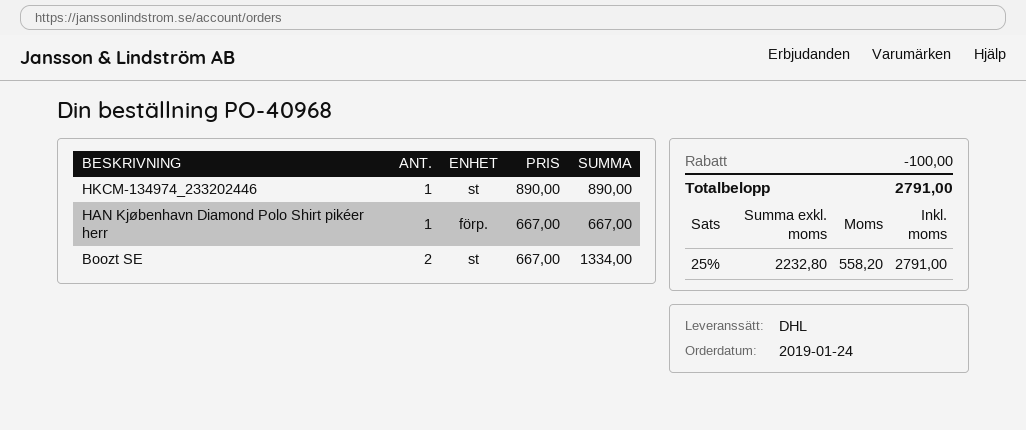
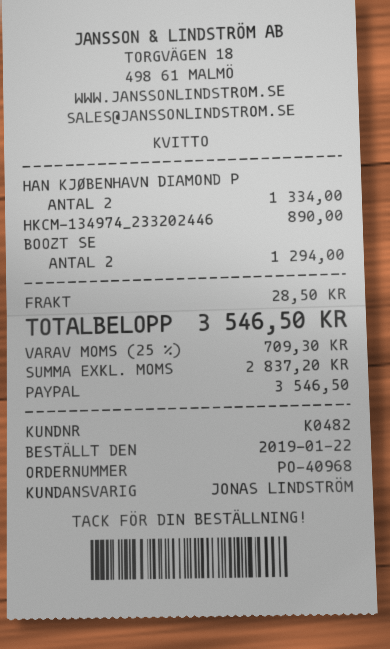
order date: 2019-01-24 -> 2019-01-22
HAN Kjøbenhavn Diamond Polo Shirt pikéer herr: 1 for 667.00 -> 2 for 1334.00
Boozt SE: 2 for 1334.00 -> 2 for 1294.00
discount: 100.00 -> none
shipping: none -> 28.50
net: 2232.80 -> 2837.20
tax: 25% = 558.20 -> 25% = 709.30
total: 2791.00 -> 3546.50

